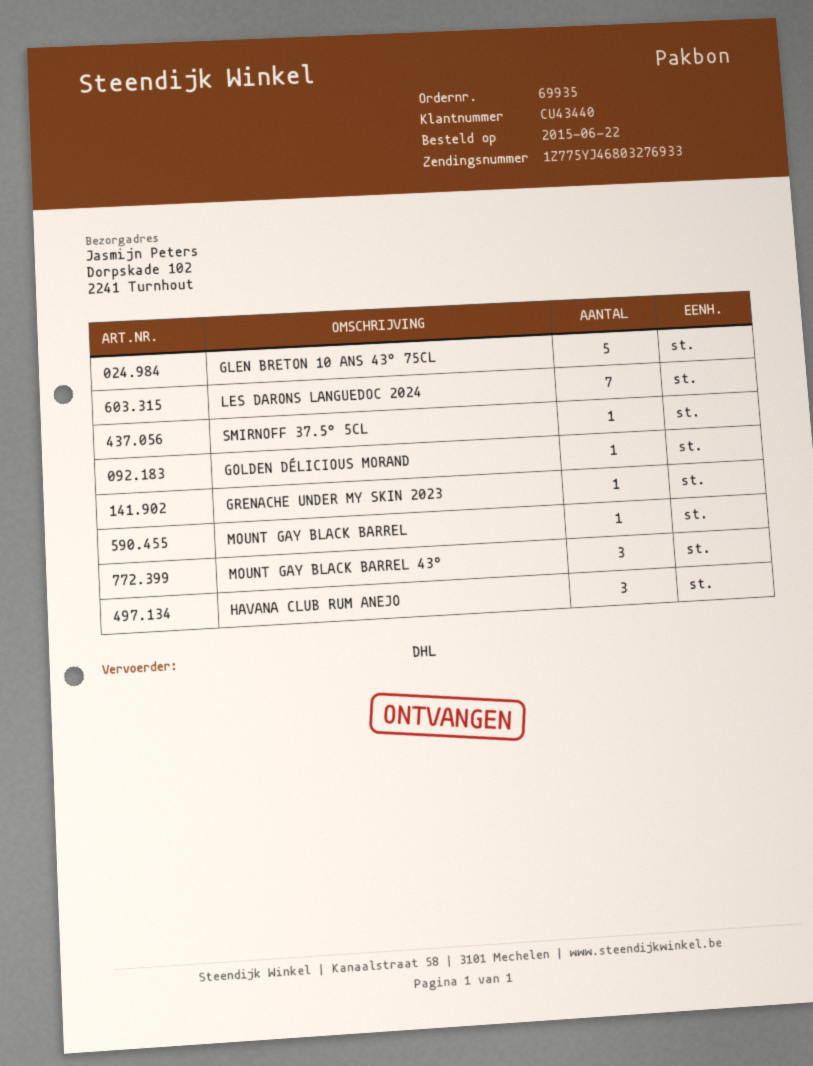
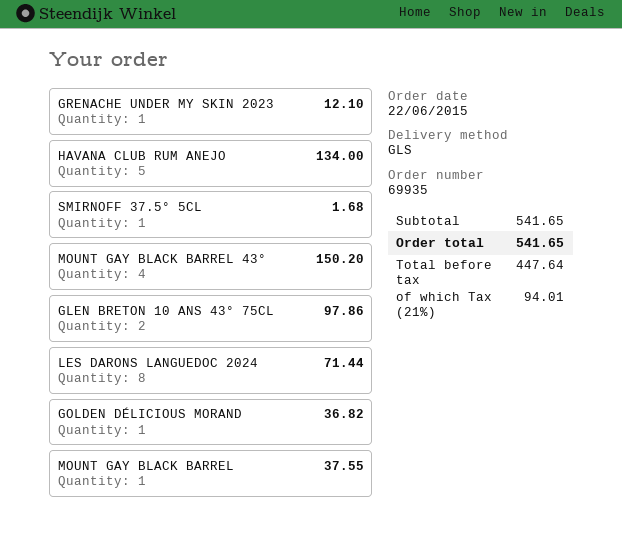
shipping method: DHL -> GLS
GLEN BRETON 10 ANS 43° 75CL: 5 -> 2
LES DARONS LANGUEDOC 2024: 7 -> 8
MOUNT GAY BLACK BARREL 43°: 3 -> 4
HAVANA CLUB RUM ANEJO: 3 -> 5

